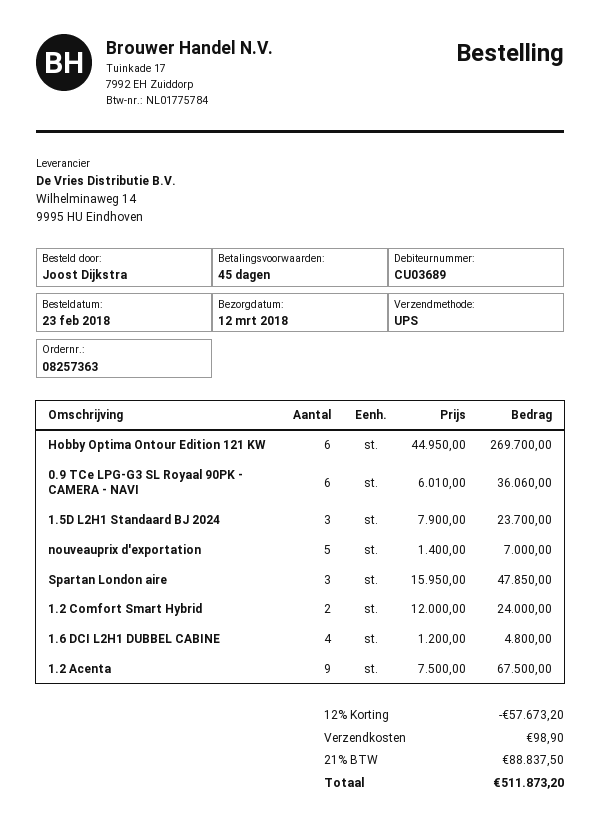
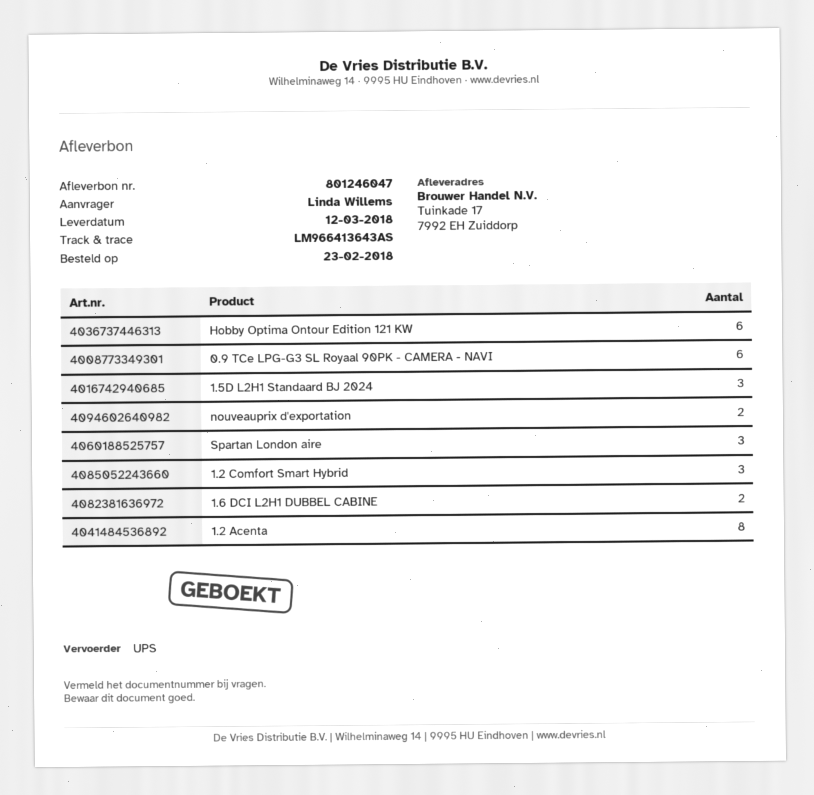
ordered by: Joost Dijkstra -> Linda Willems
nouveauprix d'exportation: 5 -> 2
1.2 Comfort Smart Hybrid: 2 -> 3
1.6 DCI L2H1 DUBBEL CABINE: 4 -> 2
1.2 Acenta: 9 -> 8

